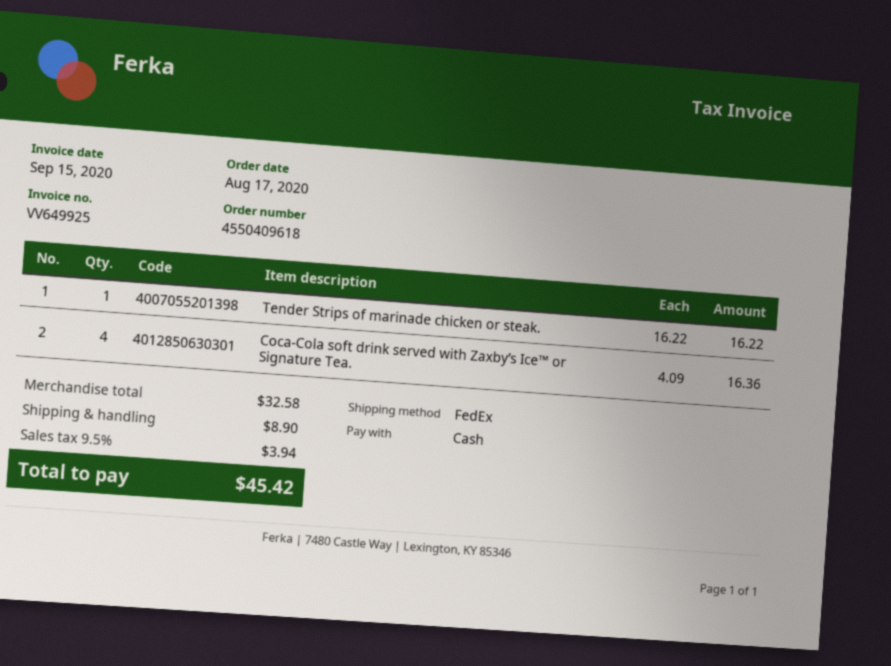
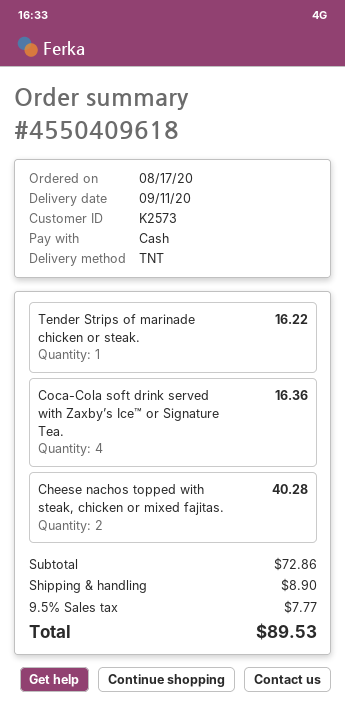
shipping method: FedEx -> TNT
Cheese nachos topped with steak, chicken or mixed fajitas.: none -> 2 for 40.28
subtotal: 32.58 -> 72.86
tax: 9.5% = 3.94 -> 9.5% = 7.77
total: 45.42 -> 89.53

